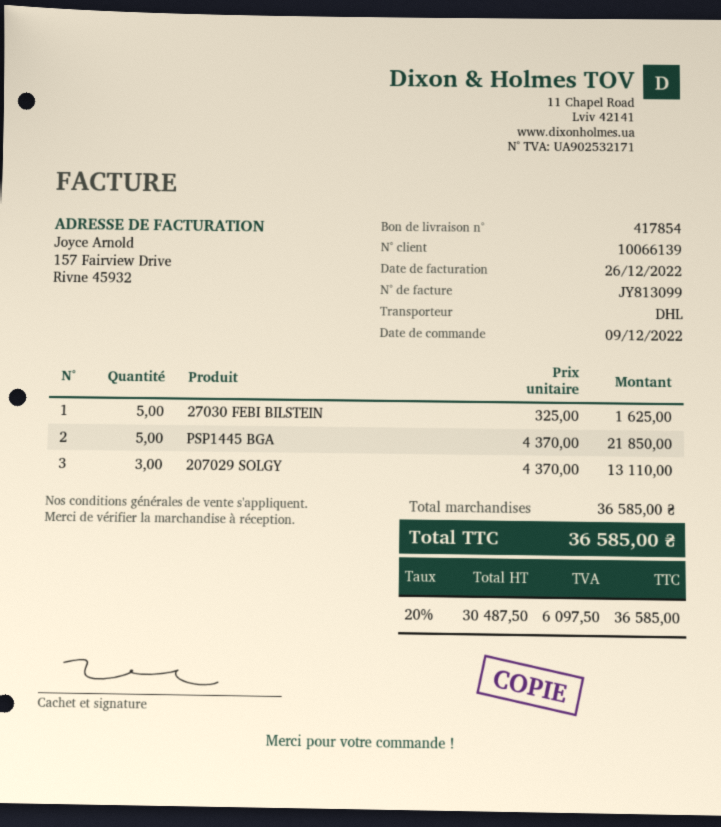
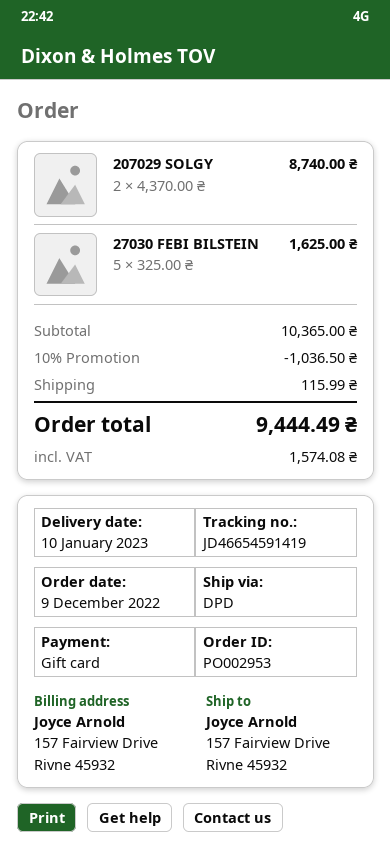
shipping method: DHL -> DPD
PSP1445 BGA: 5 x 4370.00 = 21850.00 -> none
207029 SOLGY: 3 x 4370.00 = 13110.00 -> 2 x 4370.00 = 8740.00
subtotal: 36585.00 -> 10365.00
discount: none -> 10% = 1036.50
shipping: none -> 115.99
tax: 6097.50 -> 1574.08
total: 36585.00 -> 9444.49

